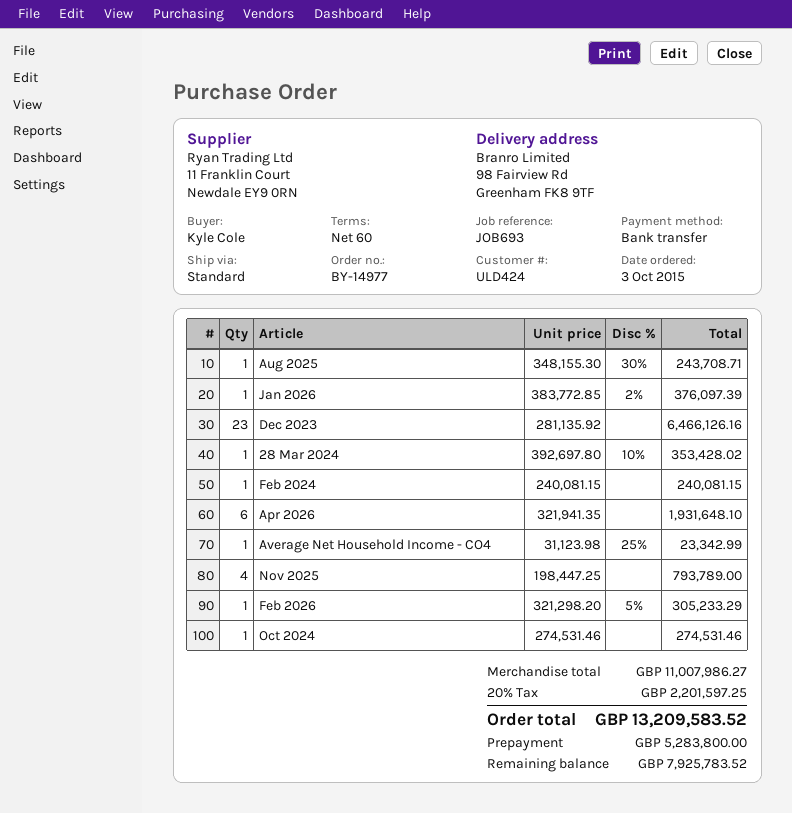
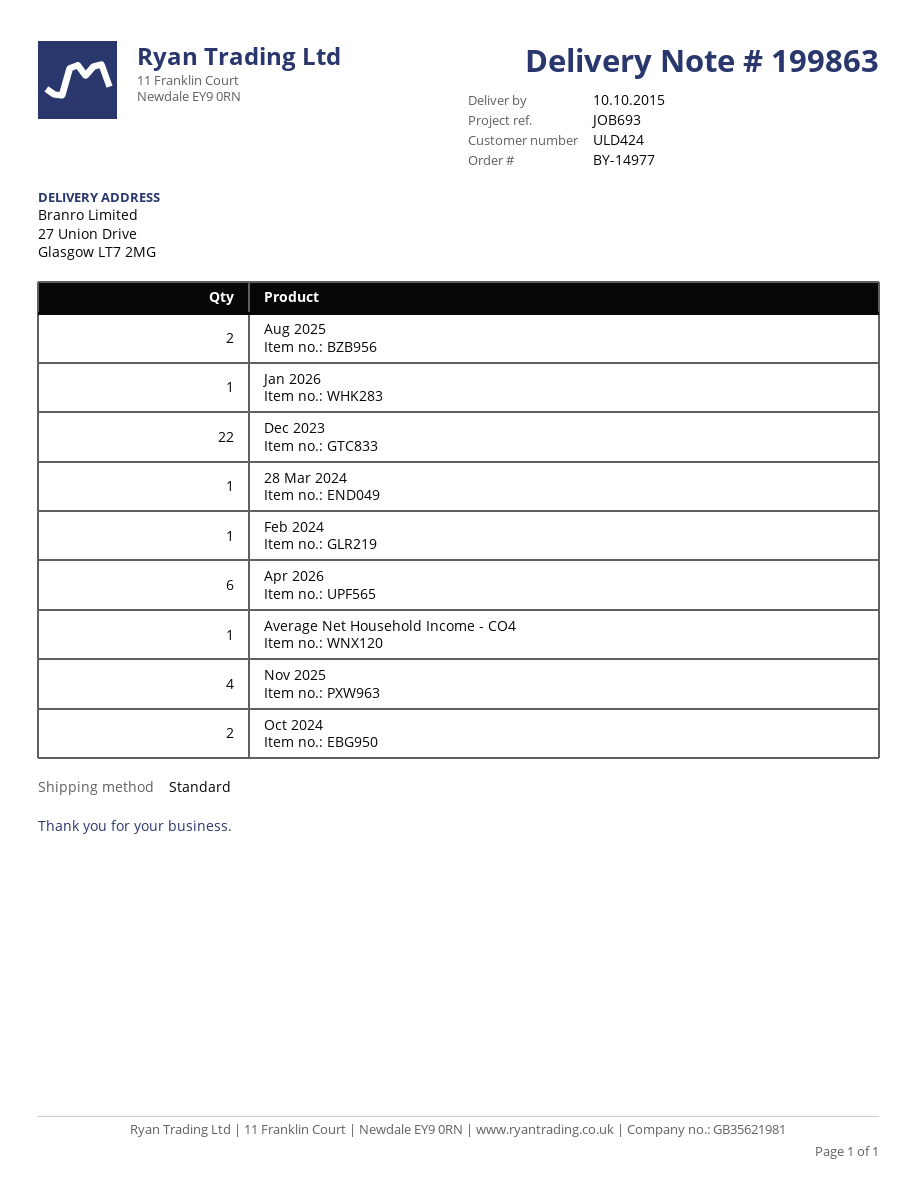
ship to: 98 Fairview Rd, Greenham FK8 9TF -> 27 Union Drive, Glasgow LT7 2MG
Aug 2025: 1 -> 2
Dec 2023: 23 -> 22
Feb 2026: 1 -> none
Oct 2024: 1 -> 2

